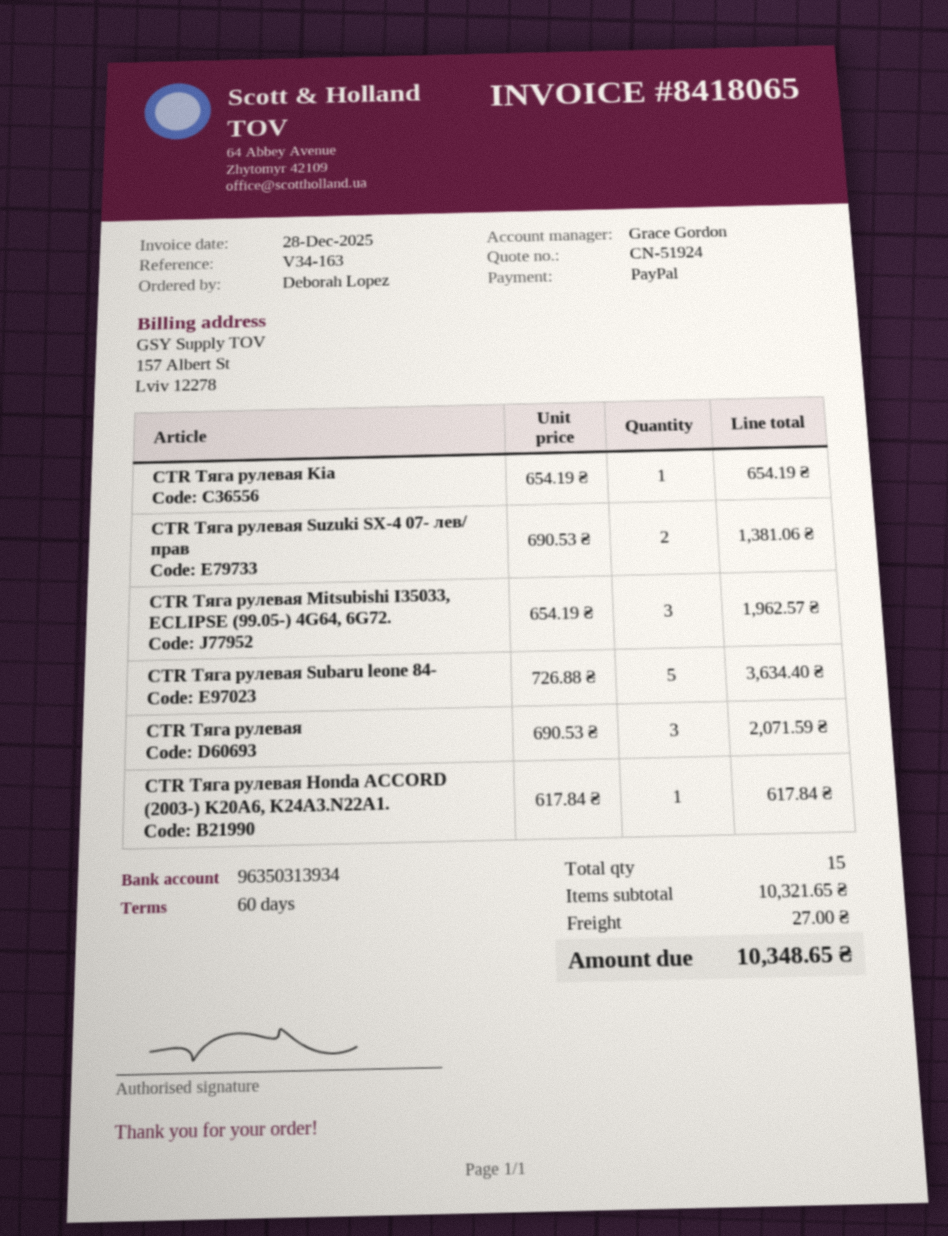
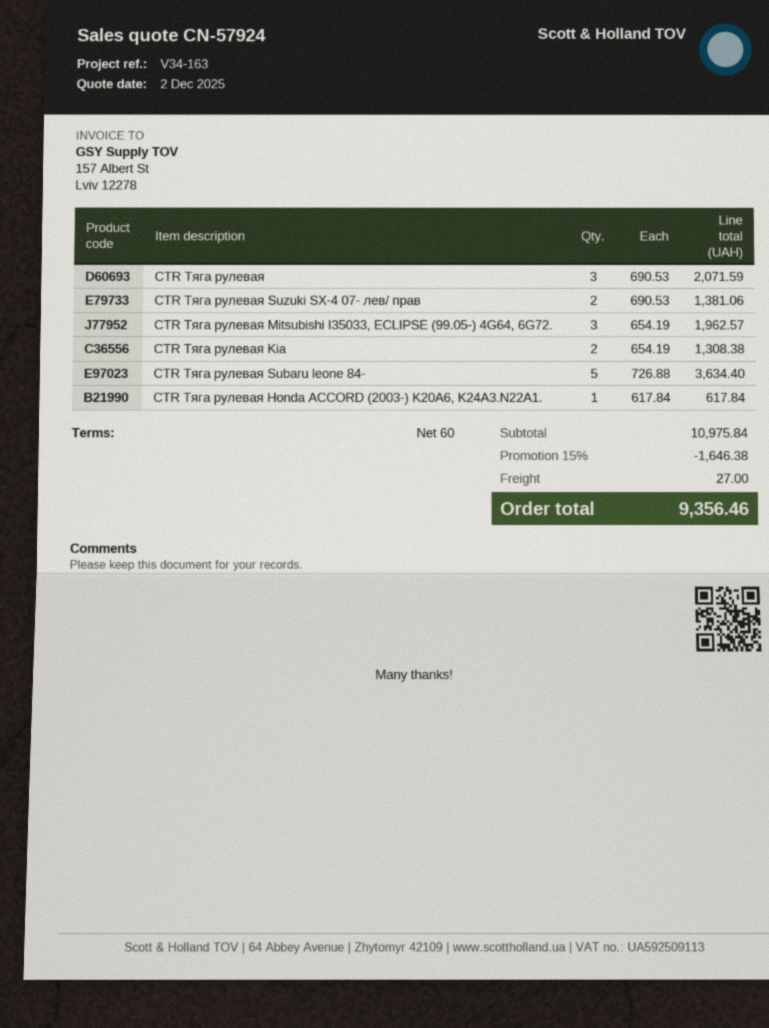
quote number: CN-51924 -> CN-57924
CTR Тяга рулевая Kia: 1 x 654.19 = 654.19 -> 2 x 654.19 = 1308.38
subtotal: 10321.65 -> 10975.84
discount: none -> 15% = 1646.38
total: 10348.65 -> 9356.46

